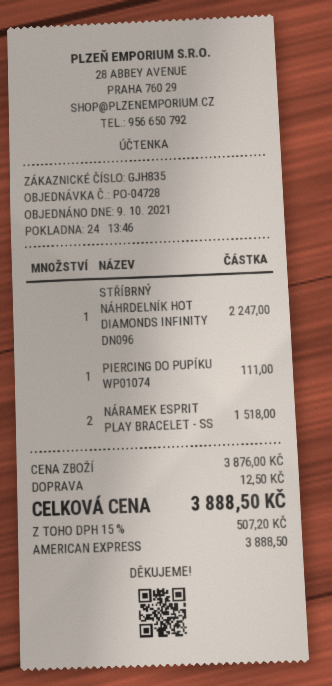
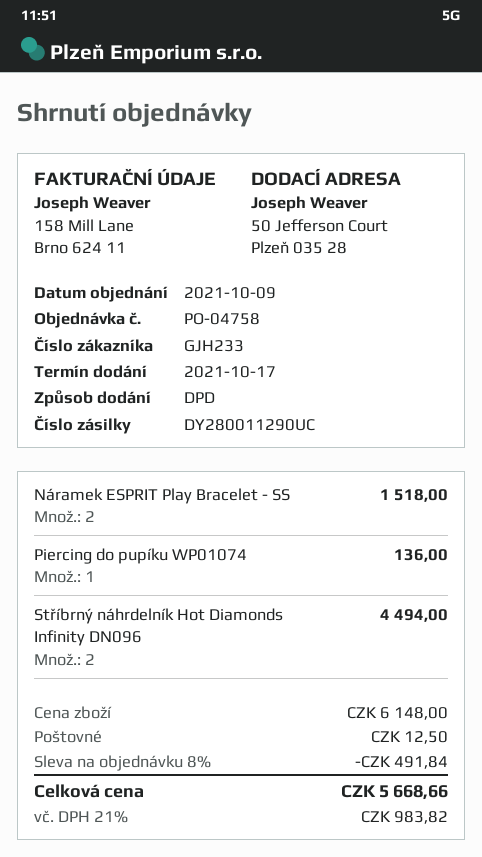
order number: PO-04728 -> PO-04758
customer number: GJH835 -> GJH233
STŘÍBRNÝ NÁHRDELNÍK HOT DIAMONDS INFINITY DN096: 1 for 2247.00 -> 2 for 4494.00
PIERCING DO PUPÍKU WP01074: 1 for 111.00 -> 1 for 136.00
subtotal: 3876.00 -> 6148.00
discount: none -> 8% = 491.84
tax: 15% = 507.20 -> 21% = 983.82
total: 3888.50 -> 5668.66

